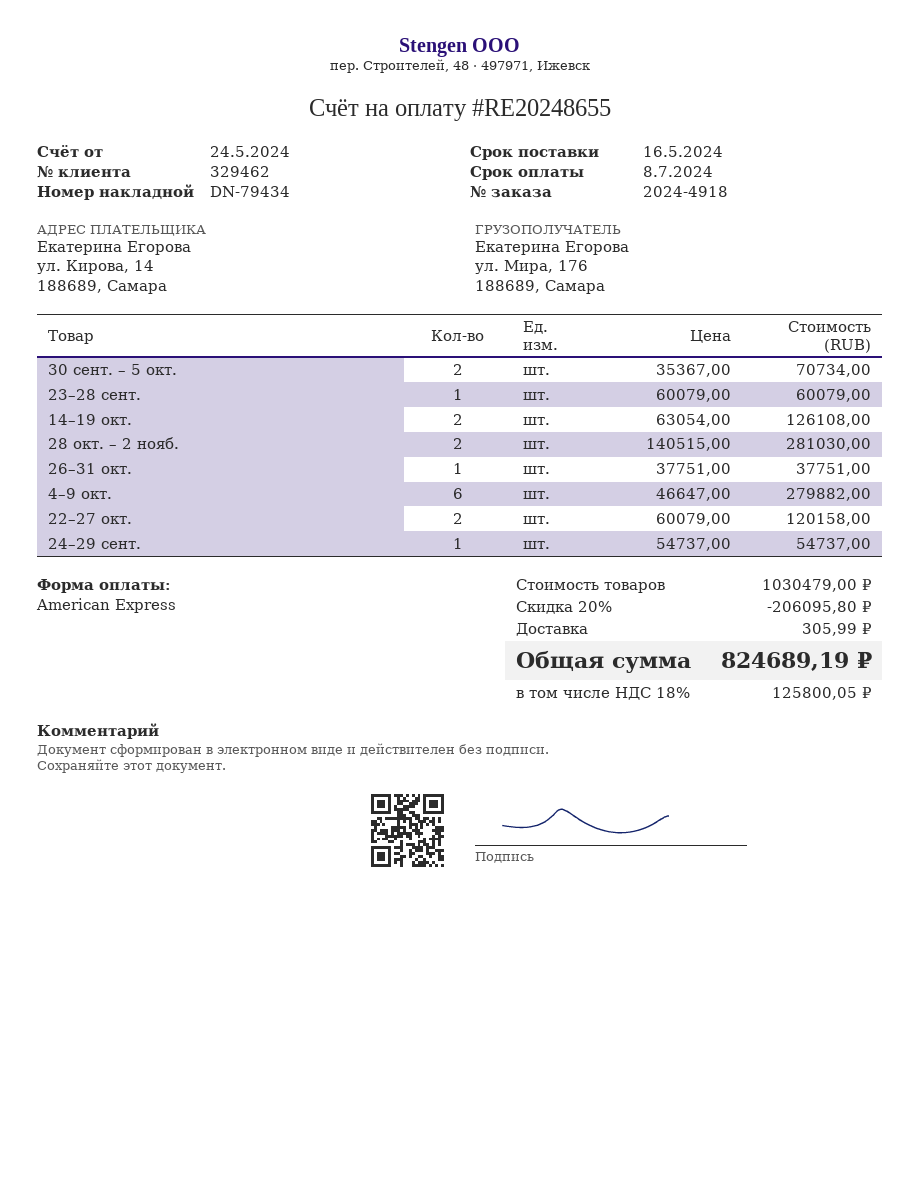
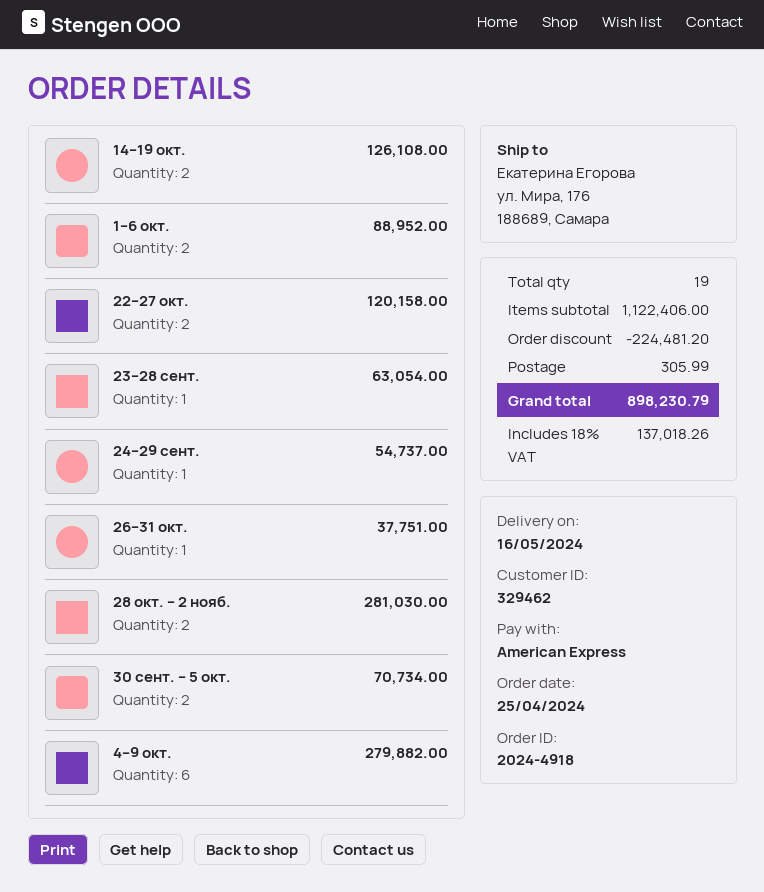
23–28 сент.: 1 for 60079.00 -> 1 for 63054.00
1–6 окт.: none -> 2 for 88952.00
subtotal: 1030479.00 -> 1122406.00
discount: 206095.80 -> 224481.20
tax: 18% = 125800.05 -> 18% = 137018.26
total: 824689.19 -> 898230.79

